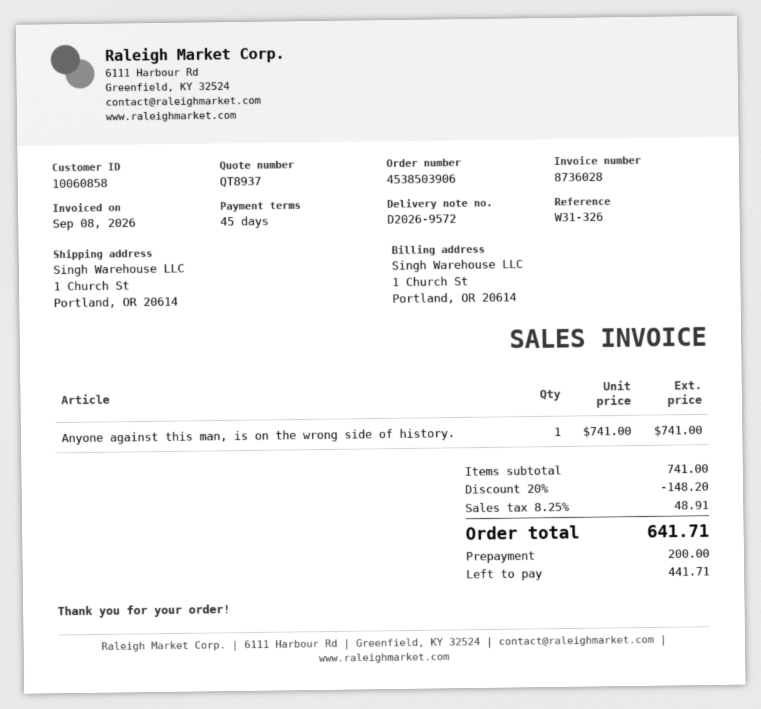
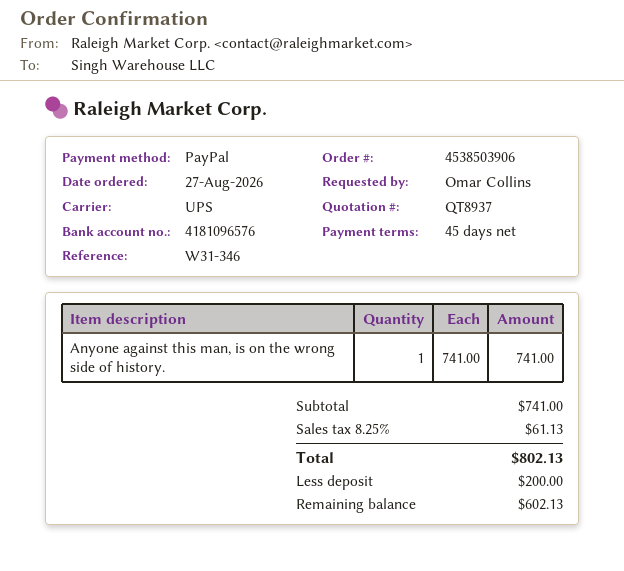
reference: W31-326 -> W31-346
discount: 20% = 148.20 -> none
tax: 8.25% = 48.91 -> 8.25% = 61.13
total: 641.71 -> 802.13
balance: 441.71 -> 602.13

